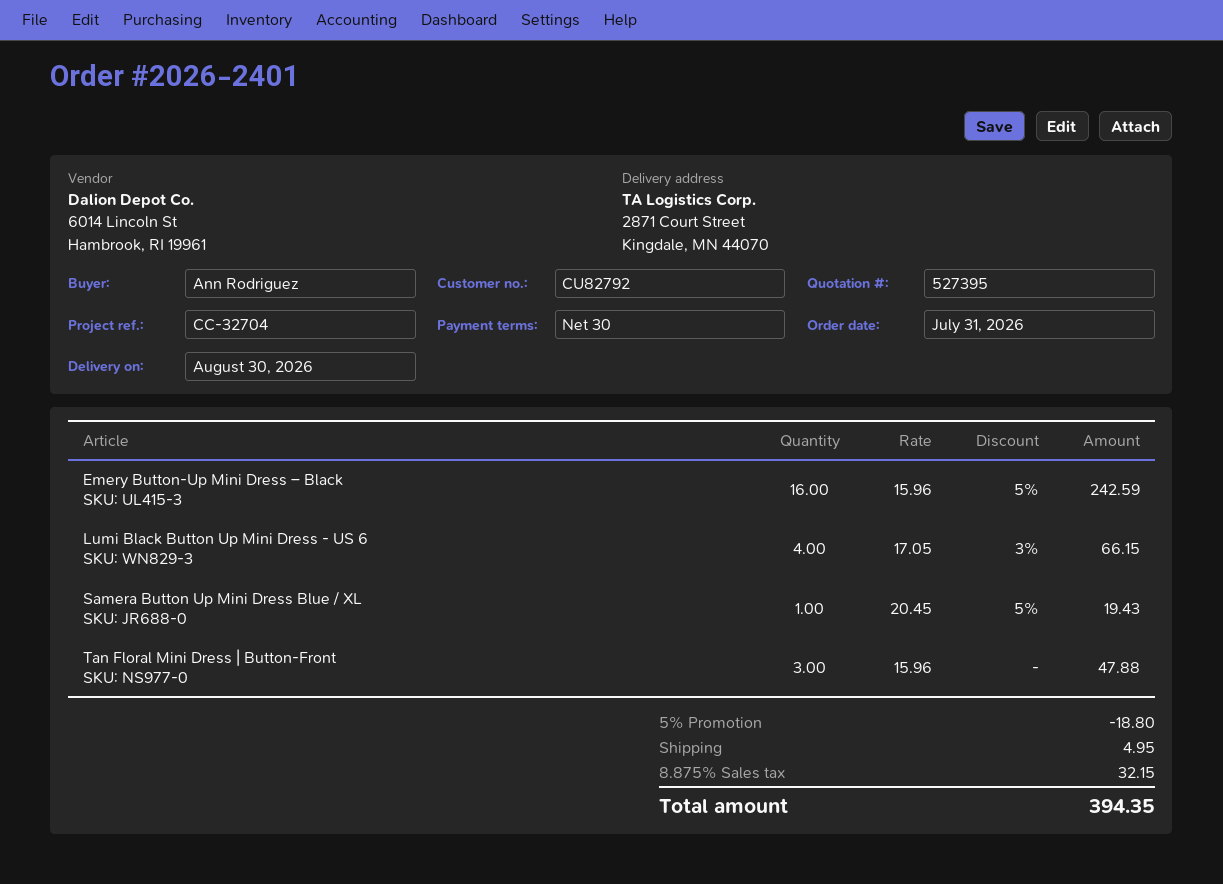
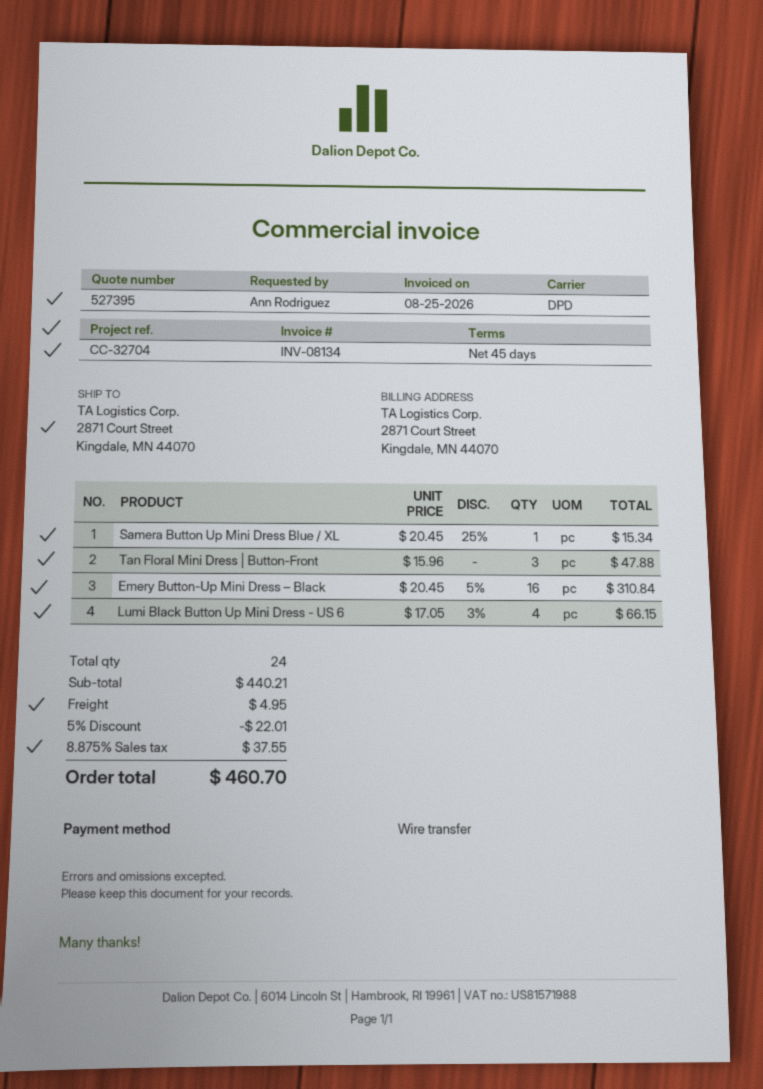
payment terms: 30 days -> 45 days
Emery Button-Up Mini Dress – Black: 16 x 15.96 - 5% = 242.59 -> 16 x 20.45 - 5% = 310.84
Samera Button Up Mini Dress Blue / XL: 1 x 20.45 - 5% = 19.43 -> 1 x 20.45 - 25% = 15.34
discount: 5% = 18.80 -> 5% = 22.01
tax: 8.875% = 32.15 -> 8.875% = 37.55
total: 394.35 -> 460.70

